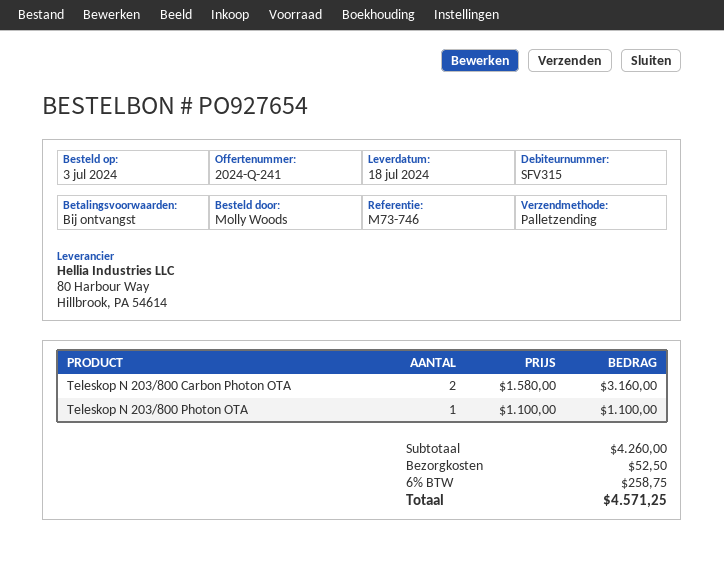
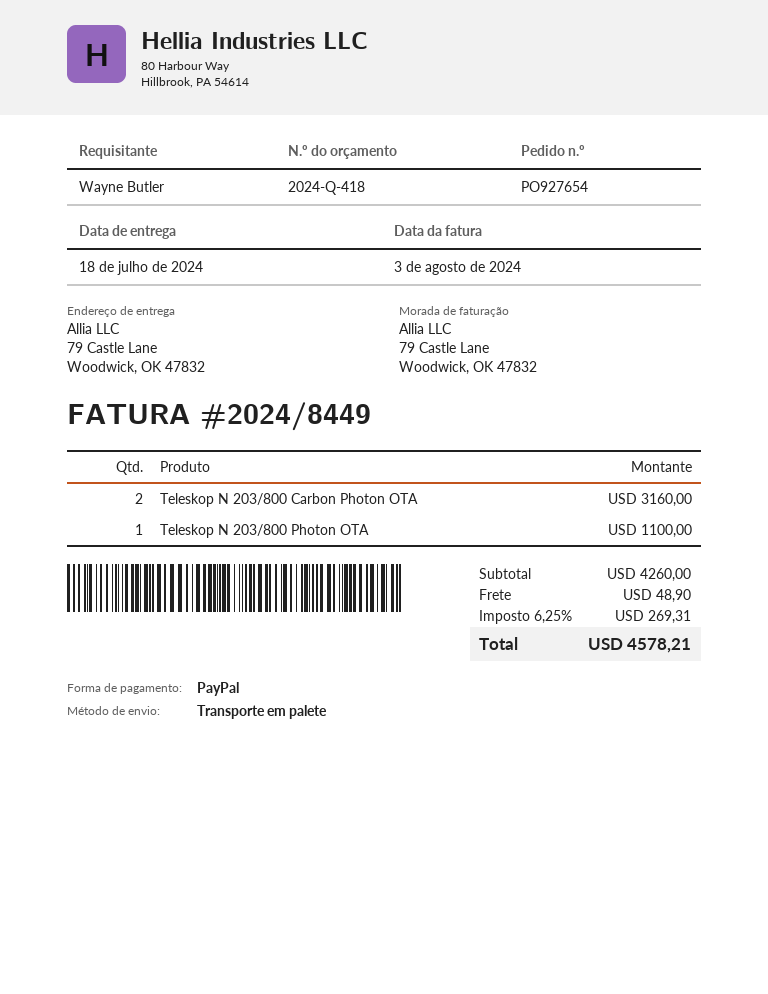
quote number: 2024-Q-241 -> 2024-Q-418
ordered by: Molly Woods -> Wayne Butler
shipping: 52.50 -> 48.90
tax: 6% = 258.75 -> 6.25% = 269.31
total: 4571.25 -> 4578.21

